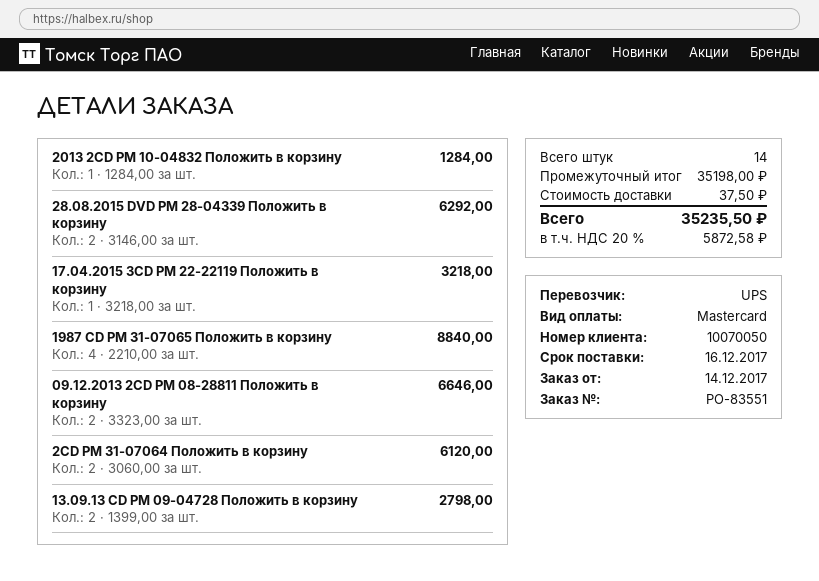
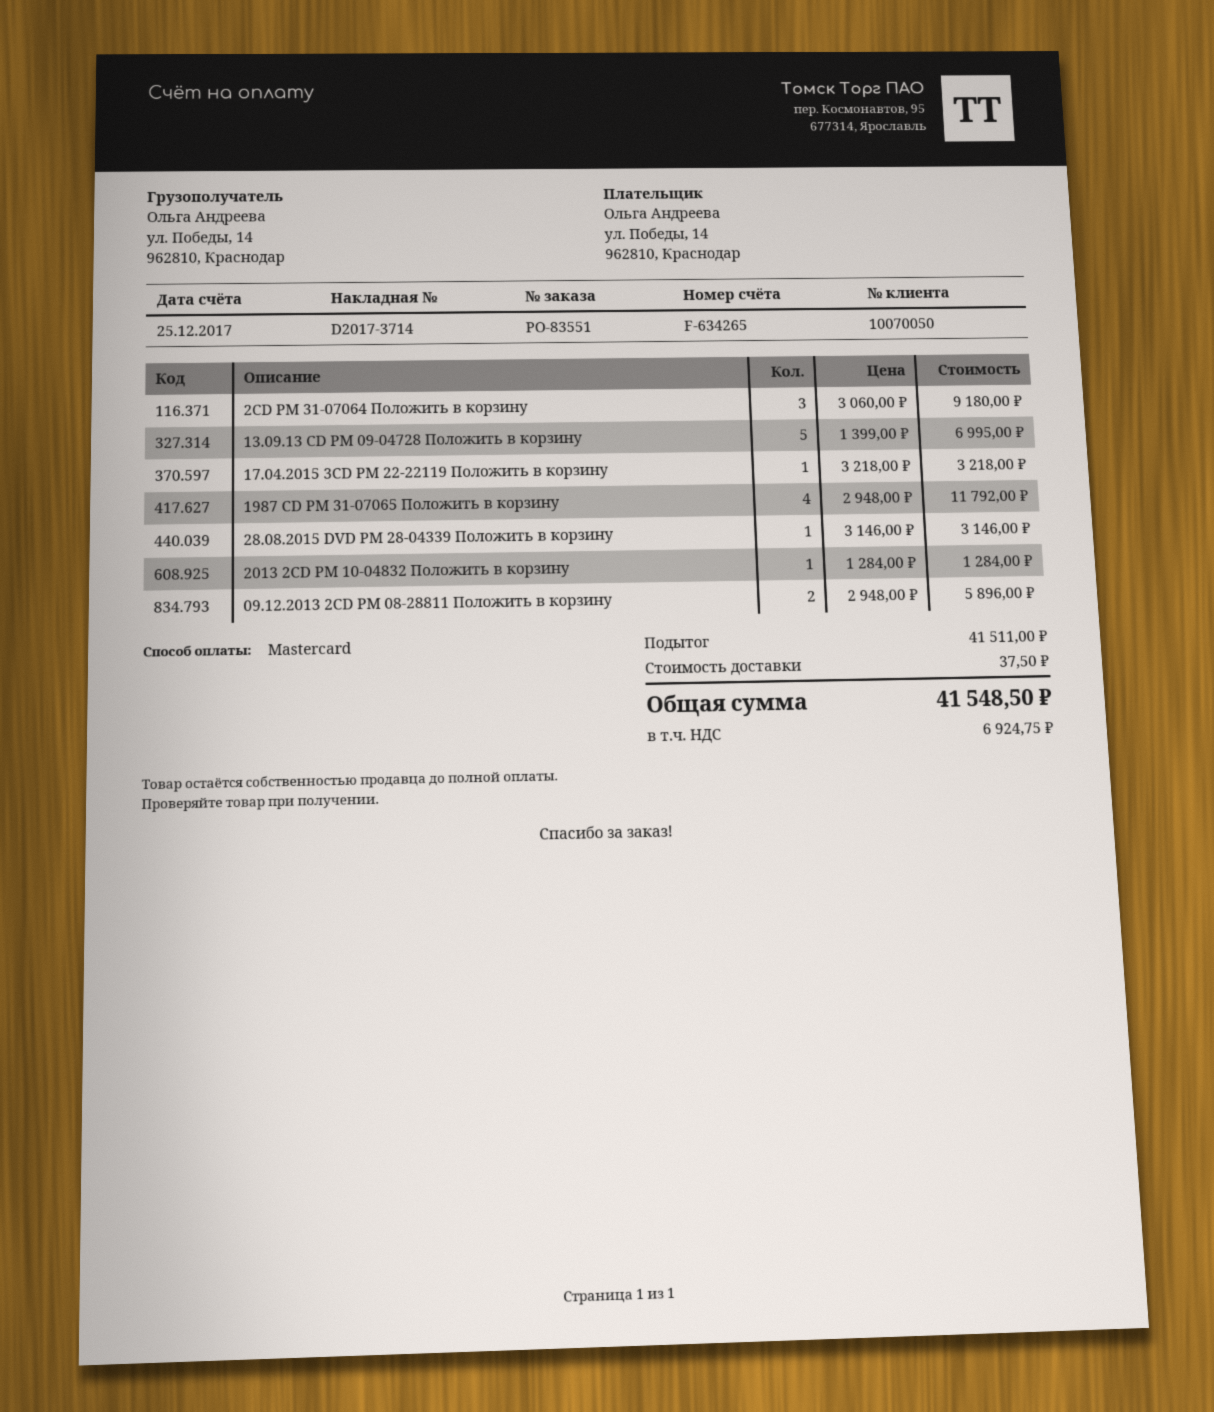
28.08.2015 DVD PM 28-04339 Положить в корзину: 2 x 3146.00 = 6292.00 -> 1 x 3146.00 = 3146.00
1987 CD PM 31-07065 Положить в корзину: 4 x 2210.00 = 8840.00 -> 4 x 2948.00 = 11792.00
09.12.2013 2CD PM 08-28811 Положить в корзину: 2 x 3323.00 = 6646.00 -> 2 x 2948.00 = 5896.00
2CD PM 31-07064 Положить в корзину: 2 x 3060.00 = 6120.00 -> 3 x 3060.00 = 9180.00
13.09.13 CD PM 09-04728 Положить в корзину: 2 x 1399.00 = 2798.00 -> 5 x 1399.00 = 6995.00
subtotal: 35198.00 -> 41511.00
tax: 5872.58 -> 6924.75
total: 35235.50 -> 41548.50

